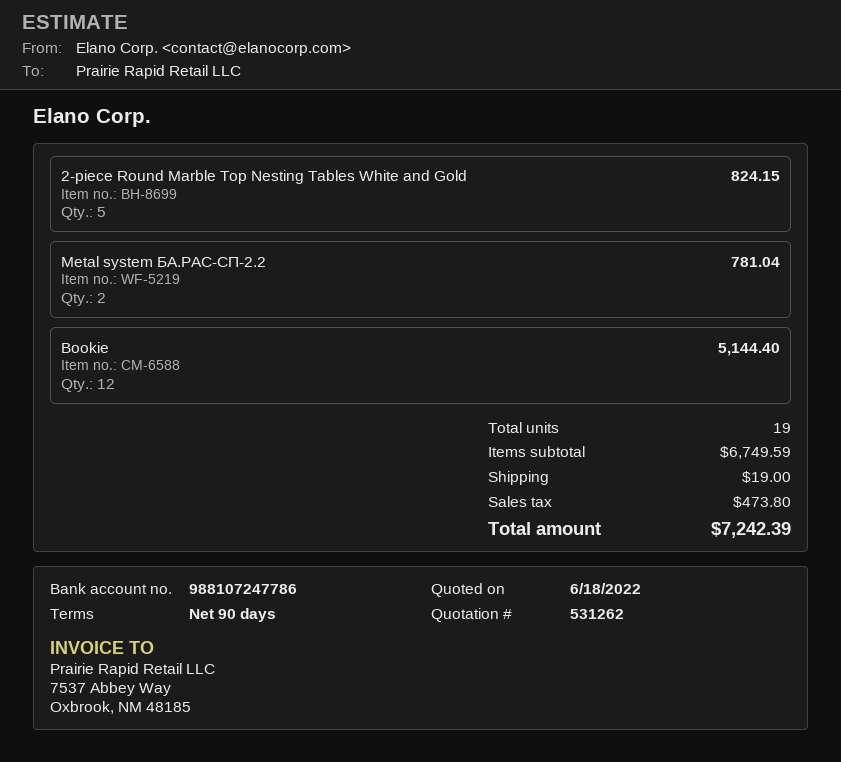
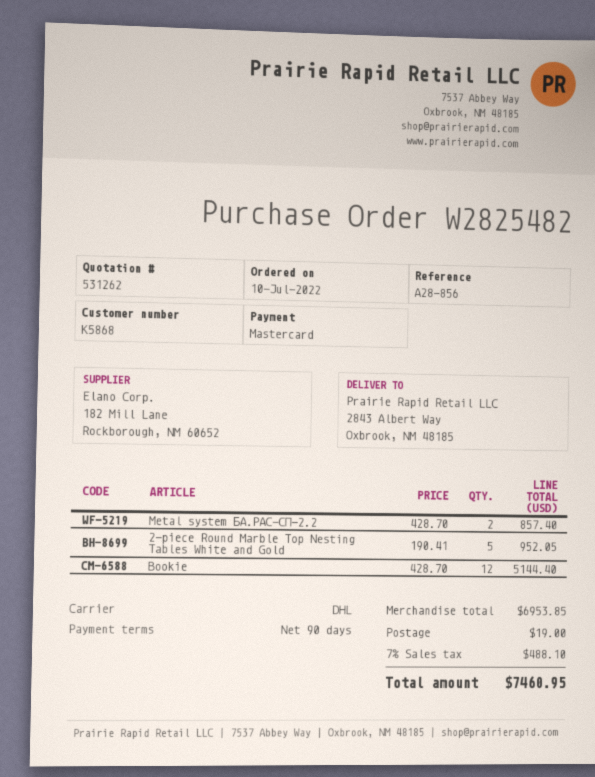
2-piece Round Marble Top Nesting Tables White and Gold: 5 for 824.15 -> 5 for 952.05
Metal system БА.РАС-СП-2.2: 2 for 781.04 -> 2 for 857.40
subtotal: 6749.59 -> 6953.85
tax: 473.80 -> 488.10
total: 7242.39 -> 7460.95

